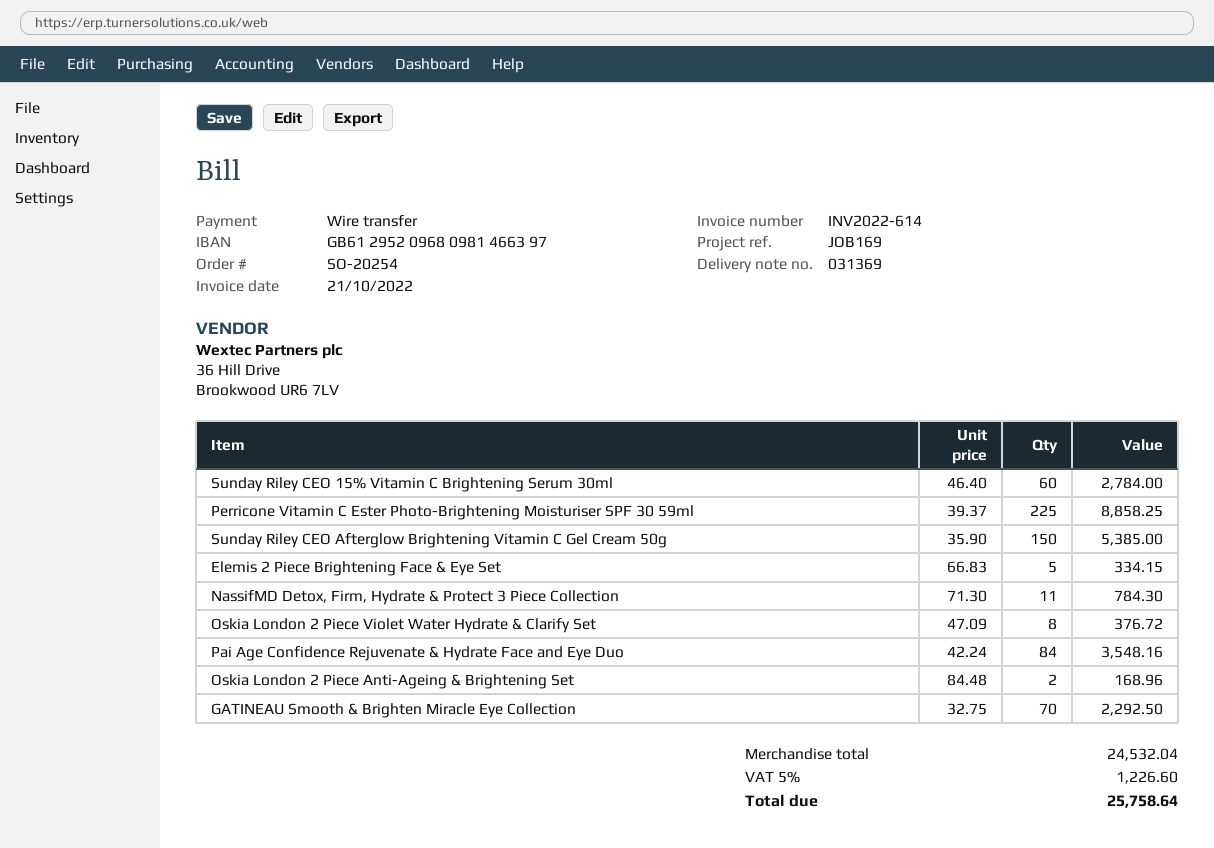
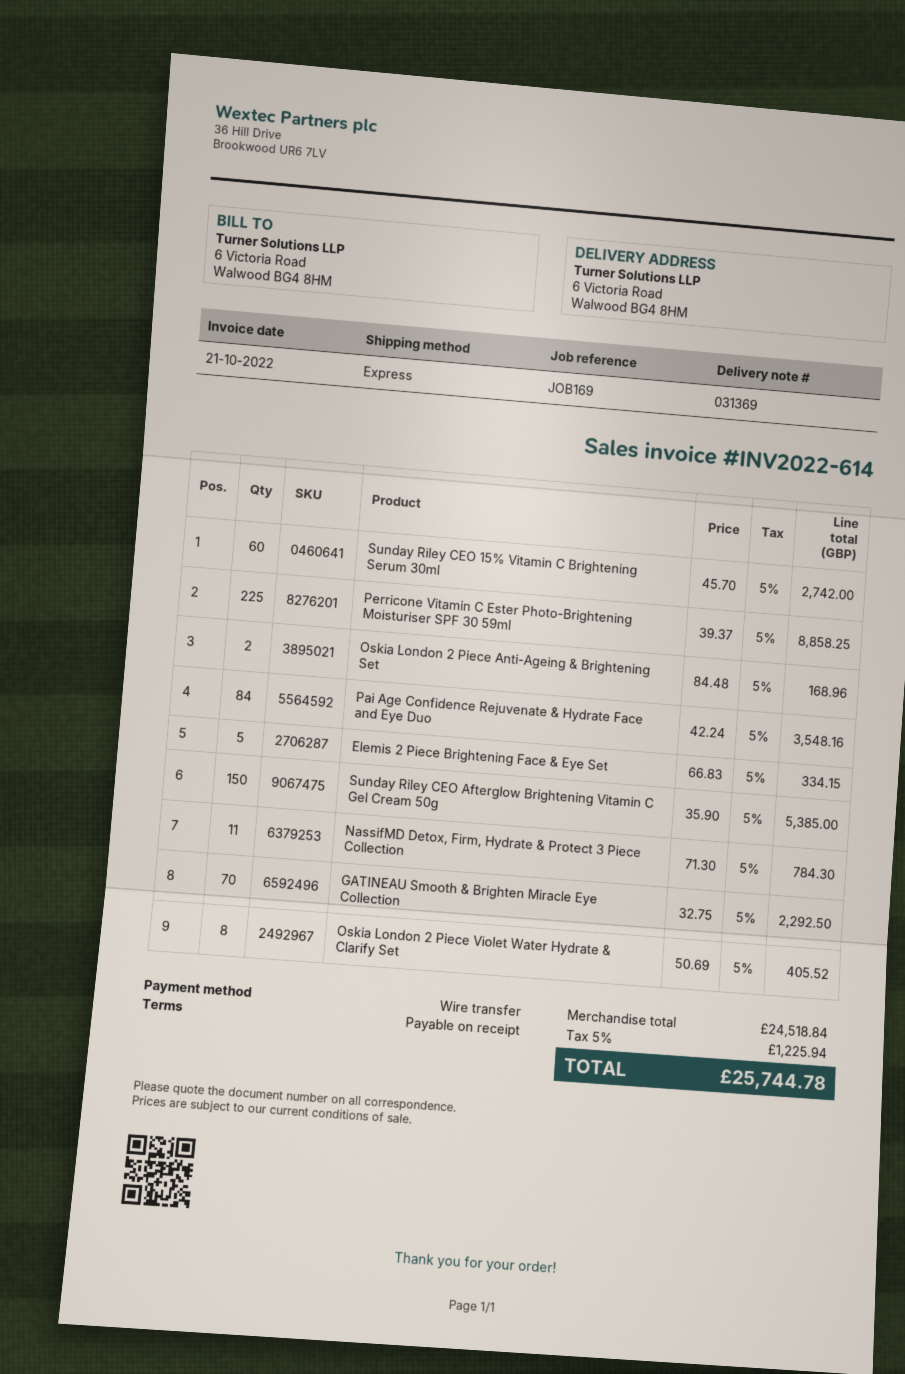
Sunday Riley CEO 15% Vitamin C Brightening Serum 30ml: 60 x 46.40 = 2784.00 -> 60 x 45.70 = 2742.00
Oskia London 2 Piece Violet Water Hydrate & Clarify Set: 8 x 47.09 = 376.72 -> 8 x 50.69 = 405.52
subtotal: 24532.04 -> 24518.84
tax: 5% = 1226.60 -> 5% = 1225.94
total: 25758.64 -> 25744.78

